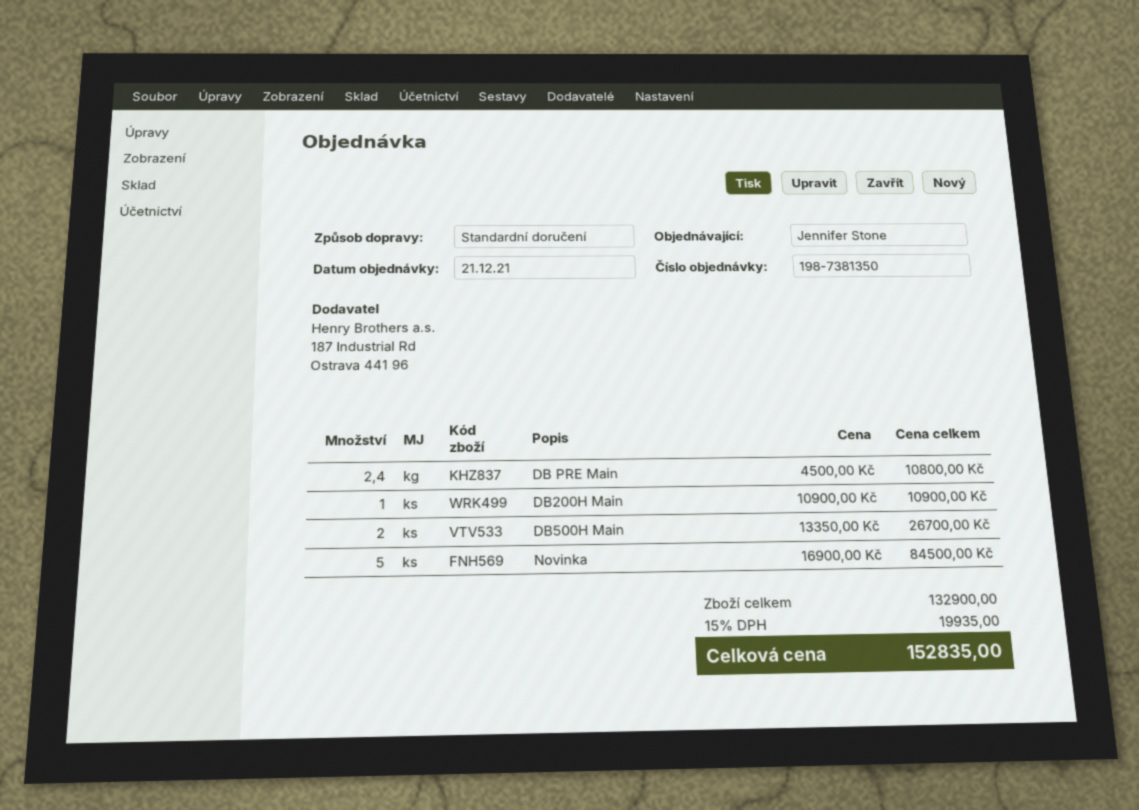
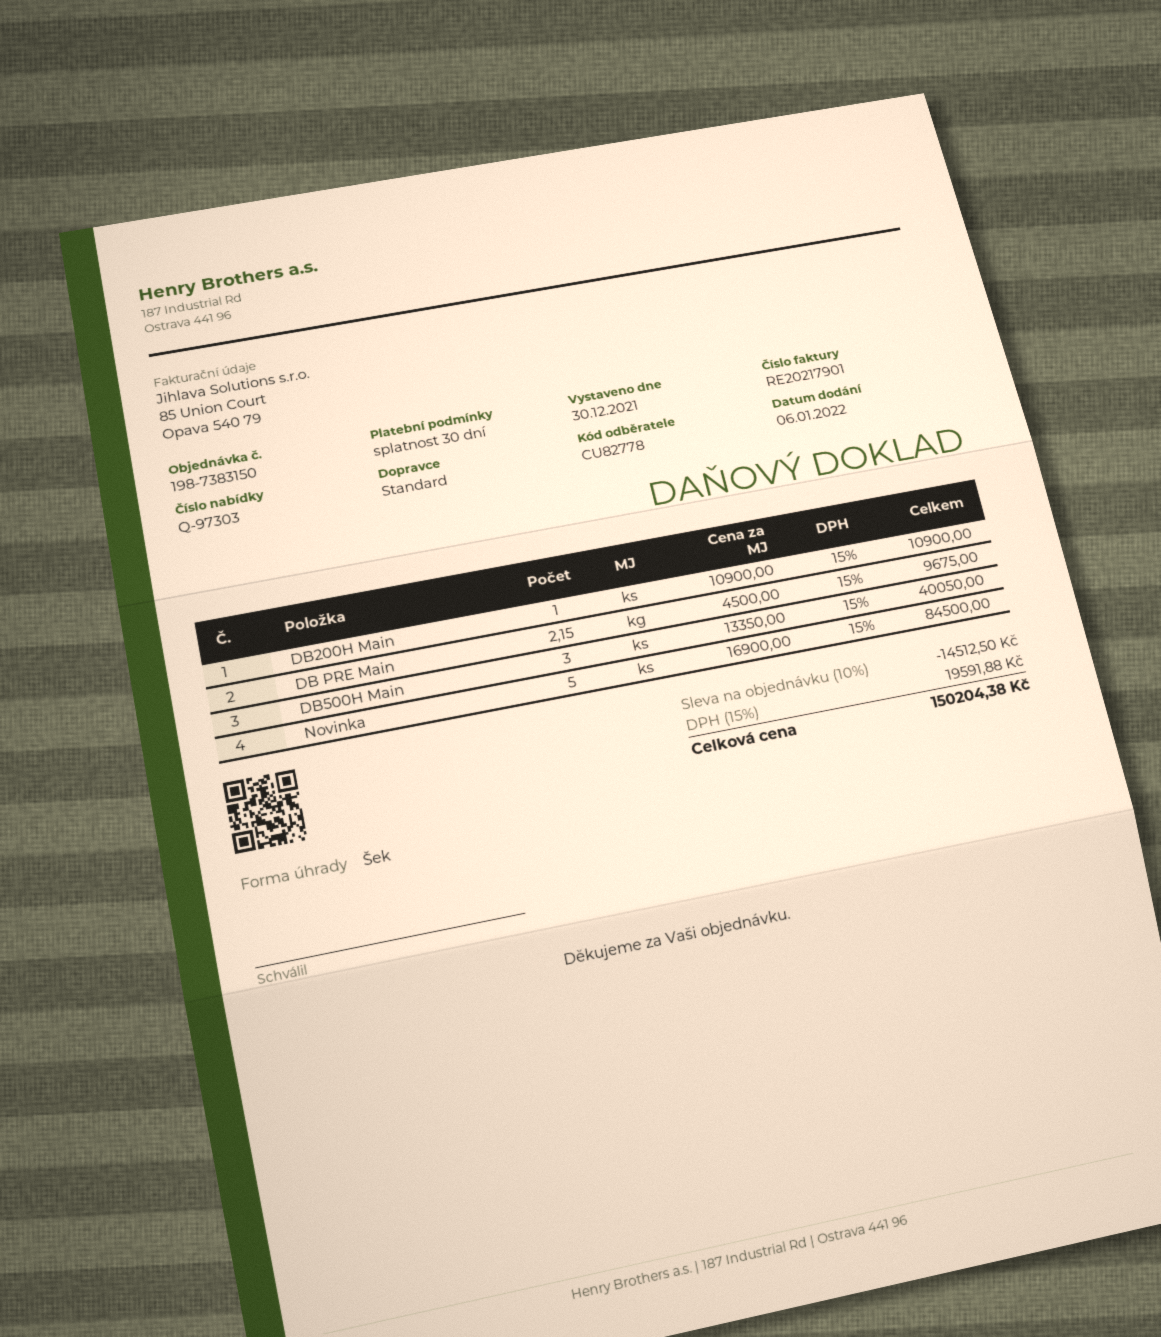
order number: 198-7381350 -> 198-7383150
DB PRE Main: 2.4 x 4500.00 = 10800.00 -> 2.15 x 4500.00 = 9675.00
DB500H Main: 2 x 13350.00 = 26700.00 -> 3 x 13350.00 = 40050.00
discount: none -> 10% = 14512.50
tax: 15% = 19935.00 -> 15% = 19591.88
total: 152835.00 -> 150204.38

